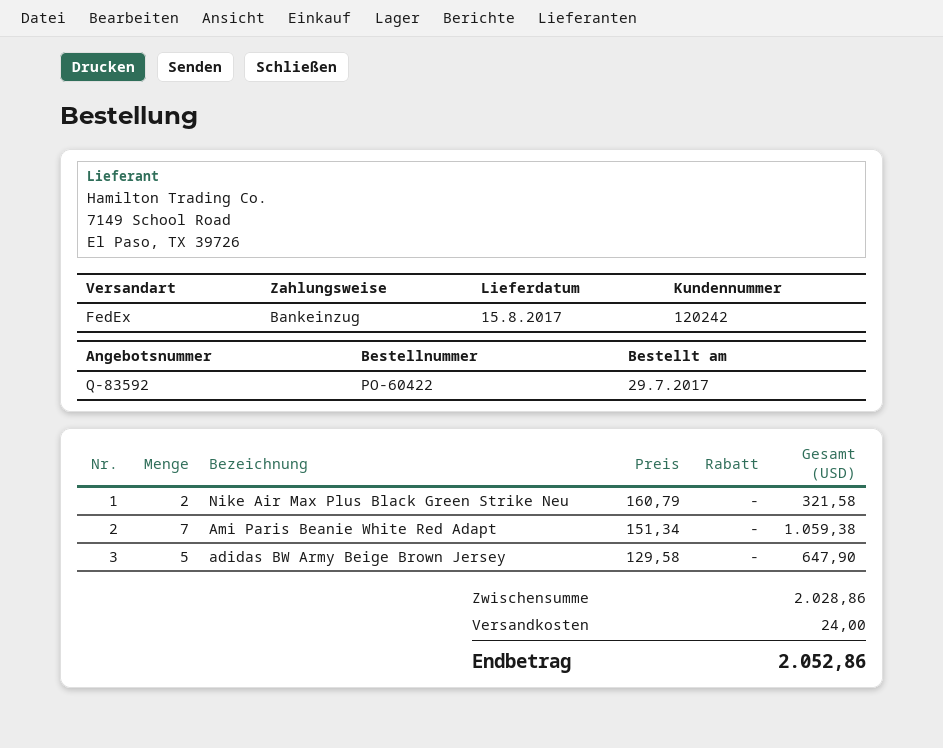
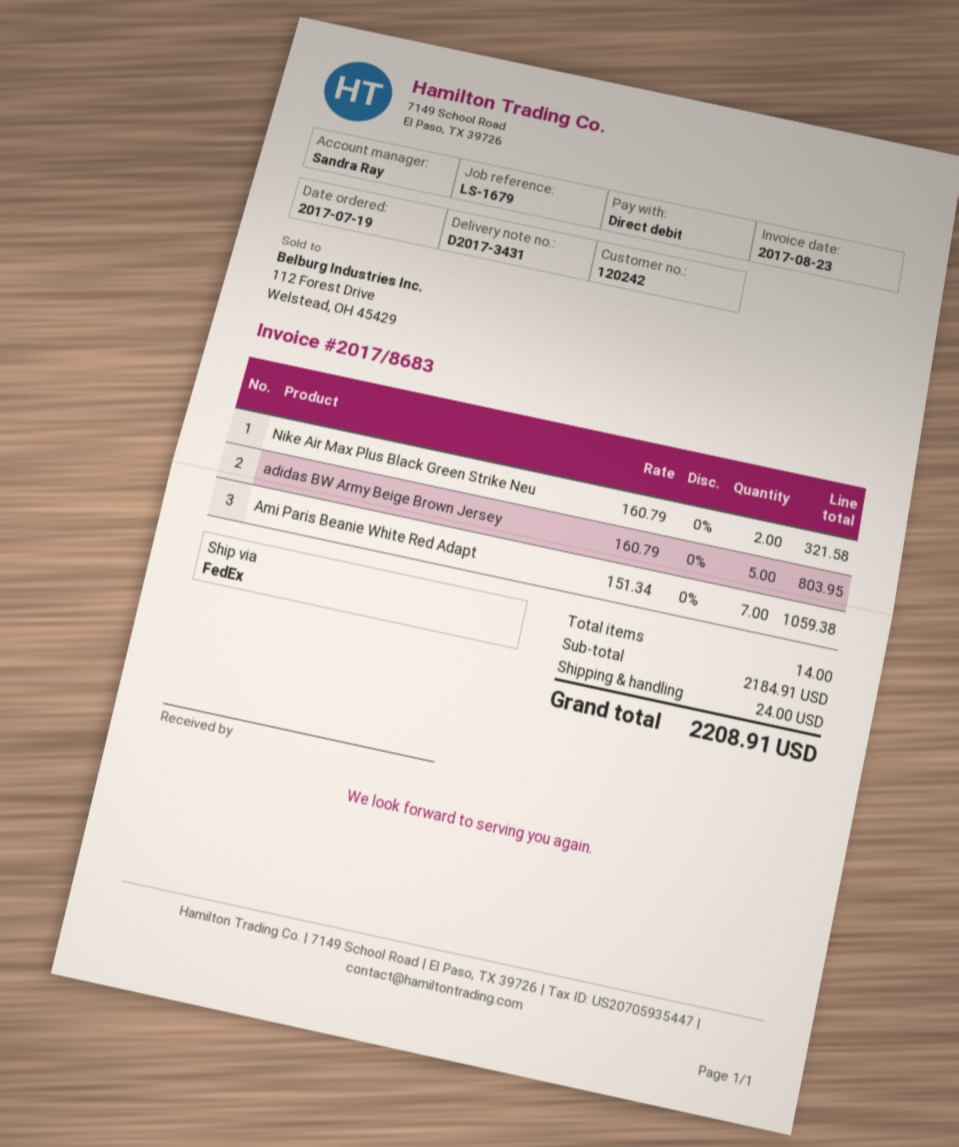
order date: 2017-07-29 -> 2017-07-19
adidas BW Army Beige Brown Jersey: 5 x 129.58 = 647.90 -> 5 x 160.79 = 803.95
subtotal: 2028.86 -> 2184.91
total: 2052.86 -> 2208.91

